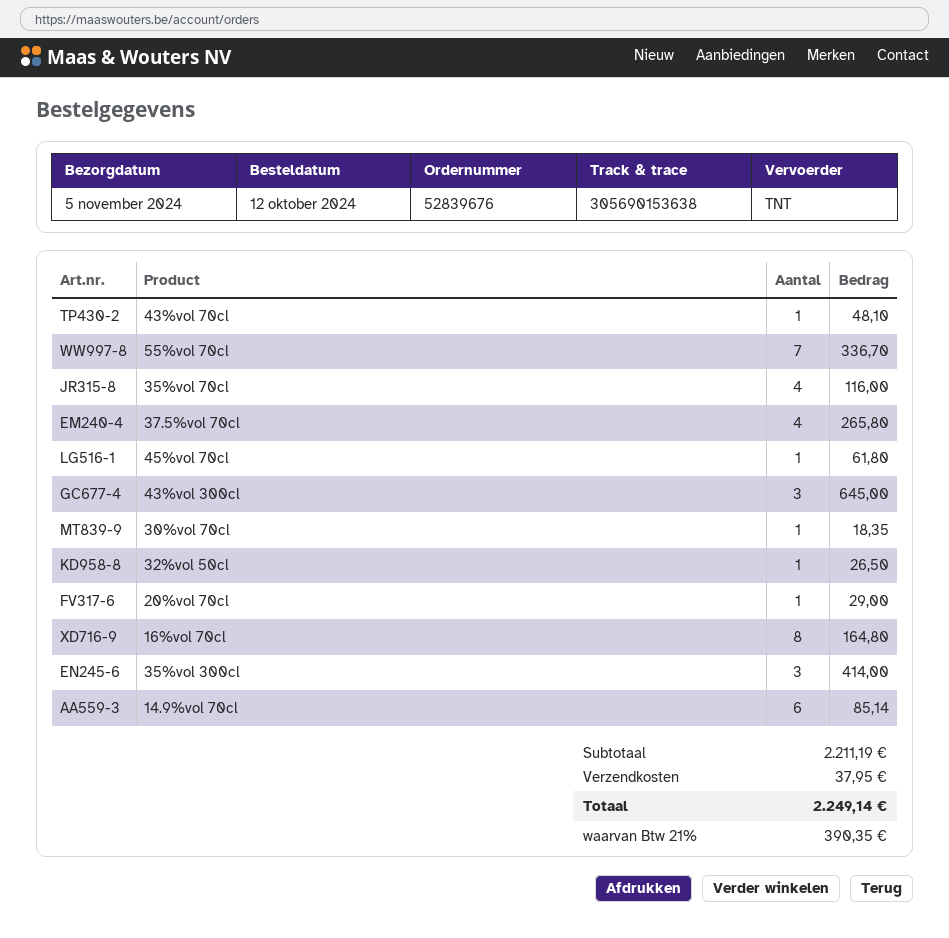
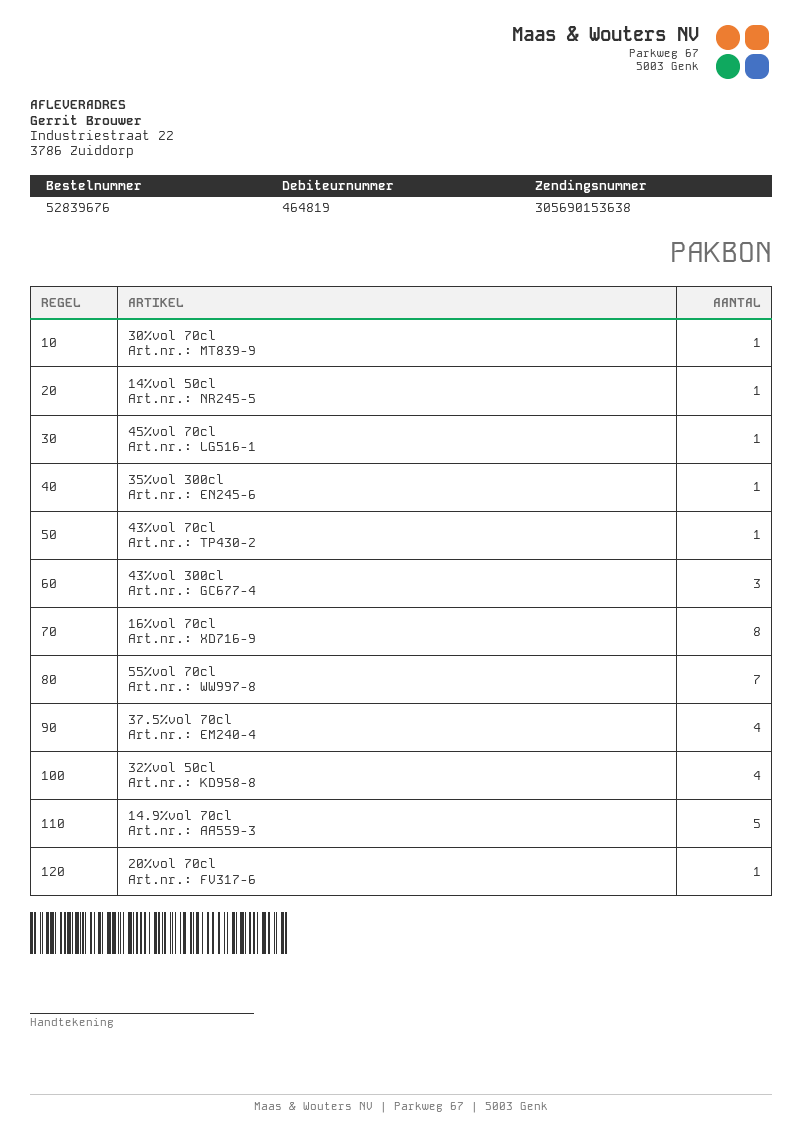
35%vol 70cl: 4 -> none
32%vol 50cl: 1 -> 4
35%vol 300cl: 3 -> 1
14.9%vol 70cl: 6 -> 5
14%vol 50cl: none -> 1

